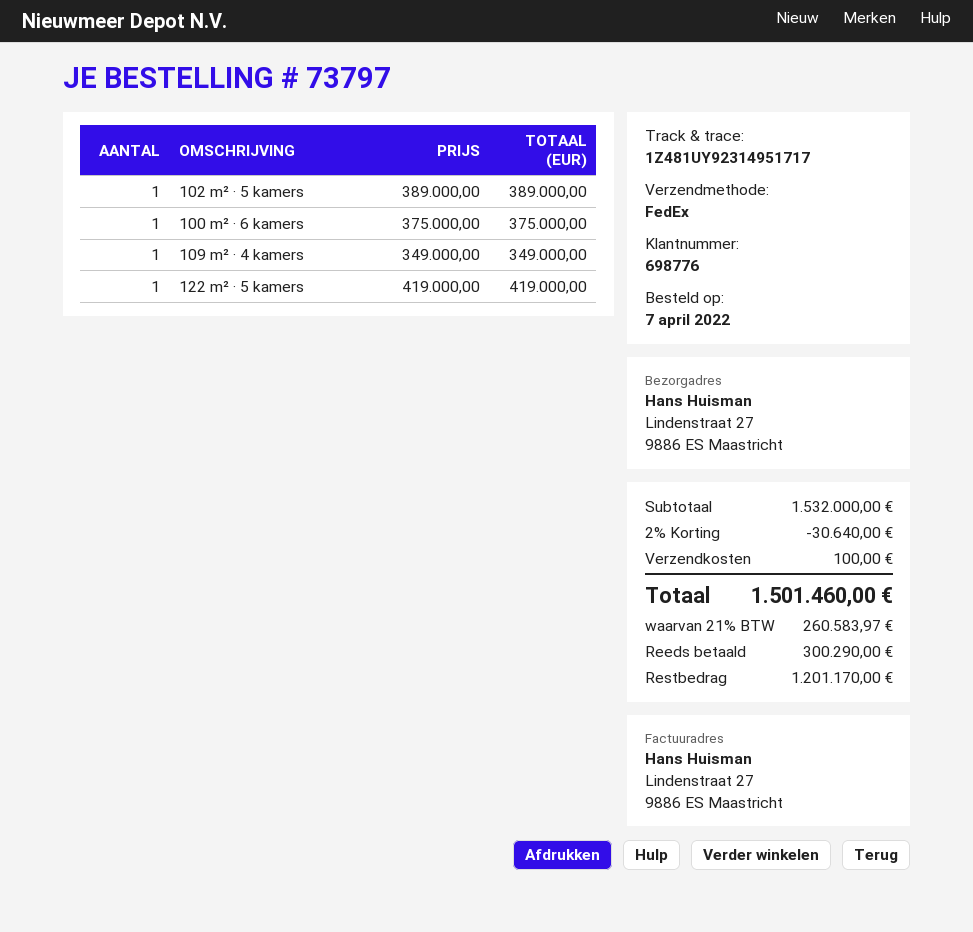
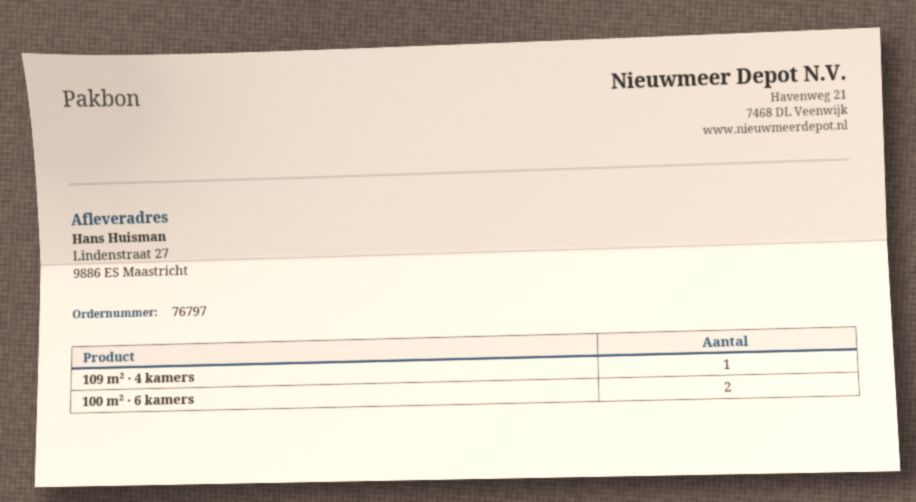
order number: 73797 -> 76797
102 m² · 5 kamers: 1 -> none
100 m² · 6 kamers: 1 -> 2
122 m² · 5 kamers: 1 -> none

